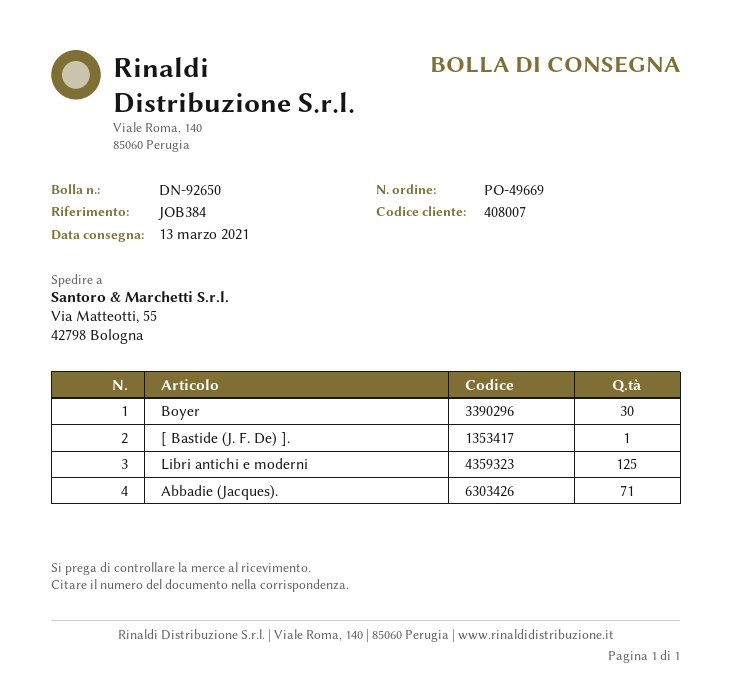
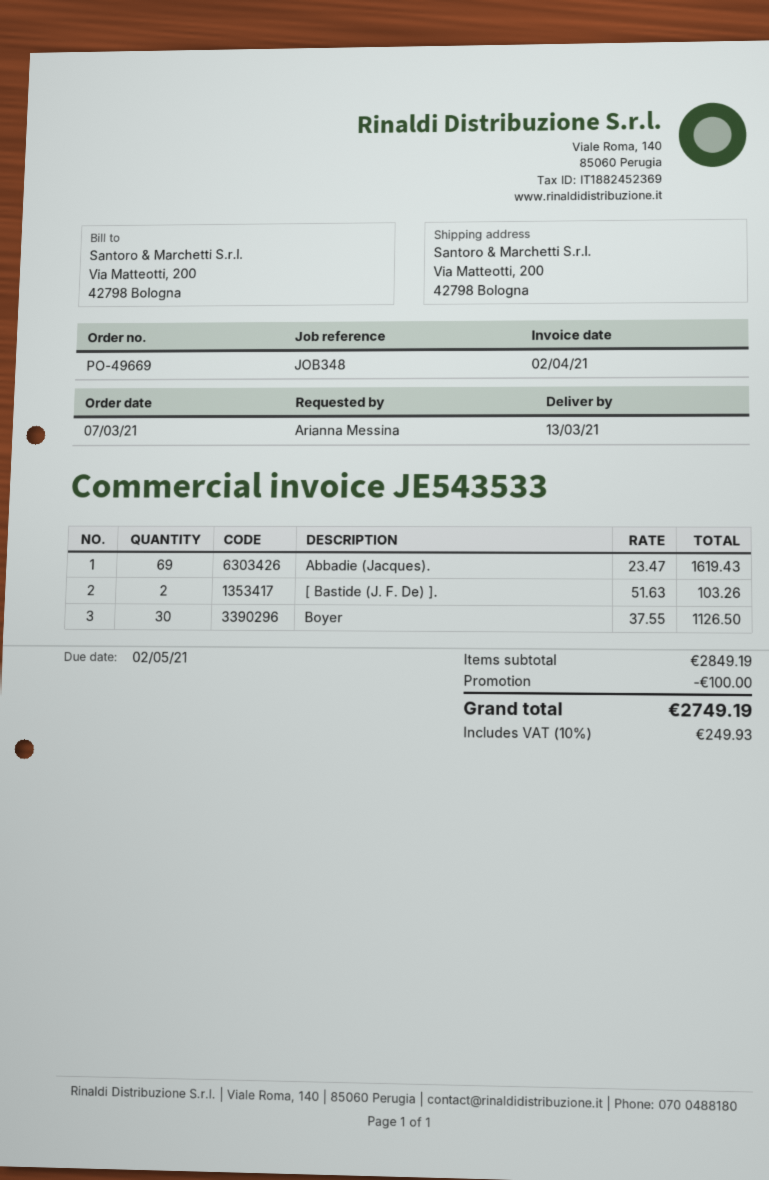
reference: JOB384 -> JOB348
ship to: Via Matteotti, 55, 42798 Bologna -> Via Matteotti, 200, 42798 Bologna
[ Bastide (J. F. De) ].: 1 -> 2
Libri antichi e moderni: 125 -> none
Abbadie (Jacques).: 71 -> 69

